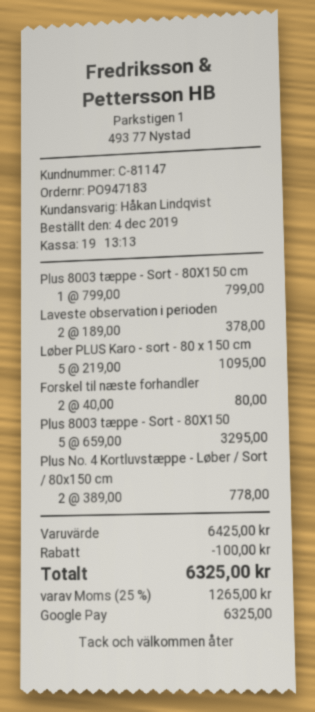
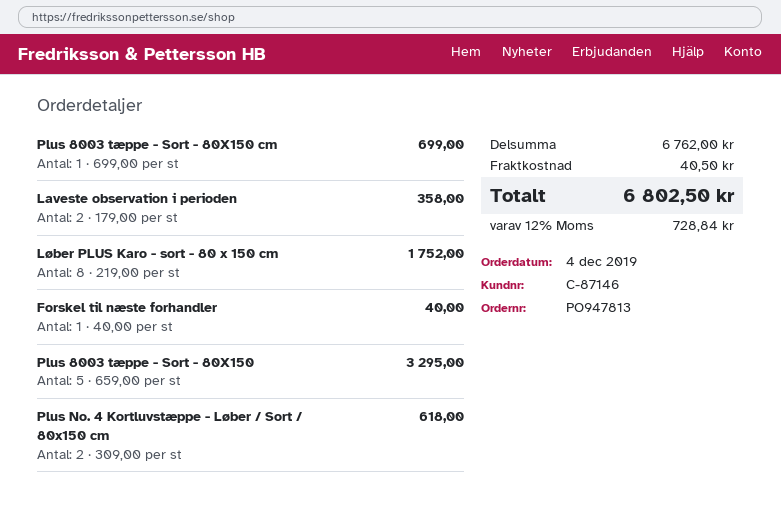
order number: PO947183 -> PO947813
customer number: C-81147 -> C-87146
Plus 8003 tæppe - Sort - 80X150 cm: 1 x 799.00 = 799.00 -> 1 x 699.00 = 699.00
Laveste observation i perioden: 2 x 189.00 = 378.00 -> 2 x 179.00 = 358.00
Løber PLUS Karo - sort - 80 x 150 cm: 5 x 219.00 = 1095.00 -> 8 x 219.00 = 1752.00
Forskel til næste forhandler: 2 x 40.00 = 80.00 -> 1 x 40.00 = 40.00
Plus No. 4 Kortluvstæppe - Løber / Sort / 80x150 cm: 2 x 389.00 = 778.00 -> 2 x 309.00 = 618.00
subtotal: 6425.00 -> 6762.00
discount: 100.00 -> none
shipping: none -> 40.50
tax: 25% = 1265.00 -> 12% = 728.84
total: 6325.00 -> 6802.50

